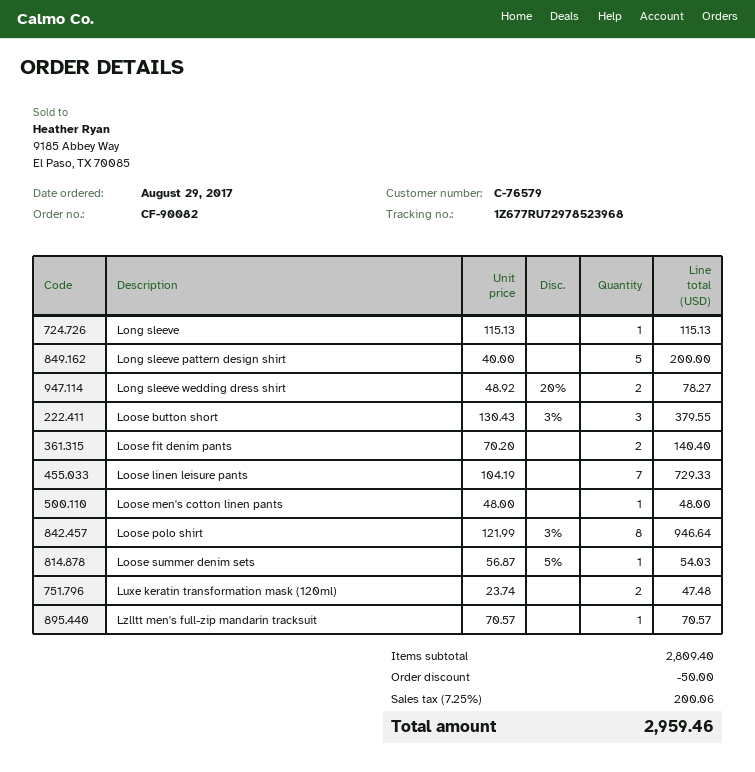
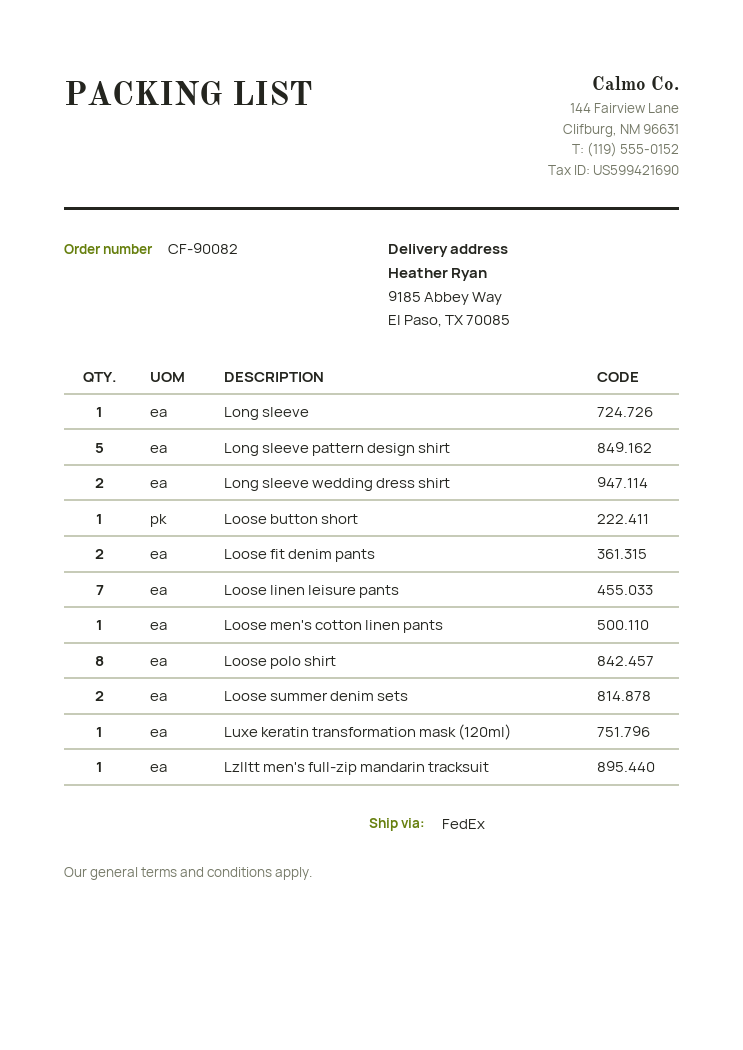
Loose button short: 3 -> 1
Loose summer denim sets: 1 -> 2
Luxe keratin transformation mask (120ml): 2 -> 1

